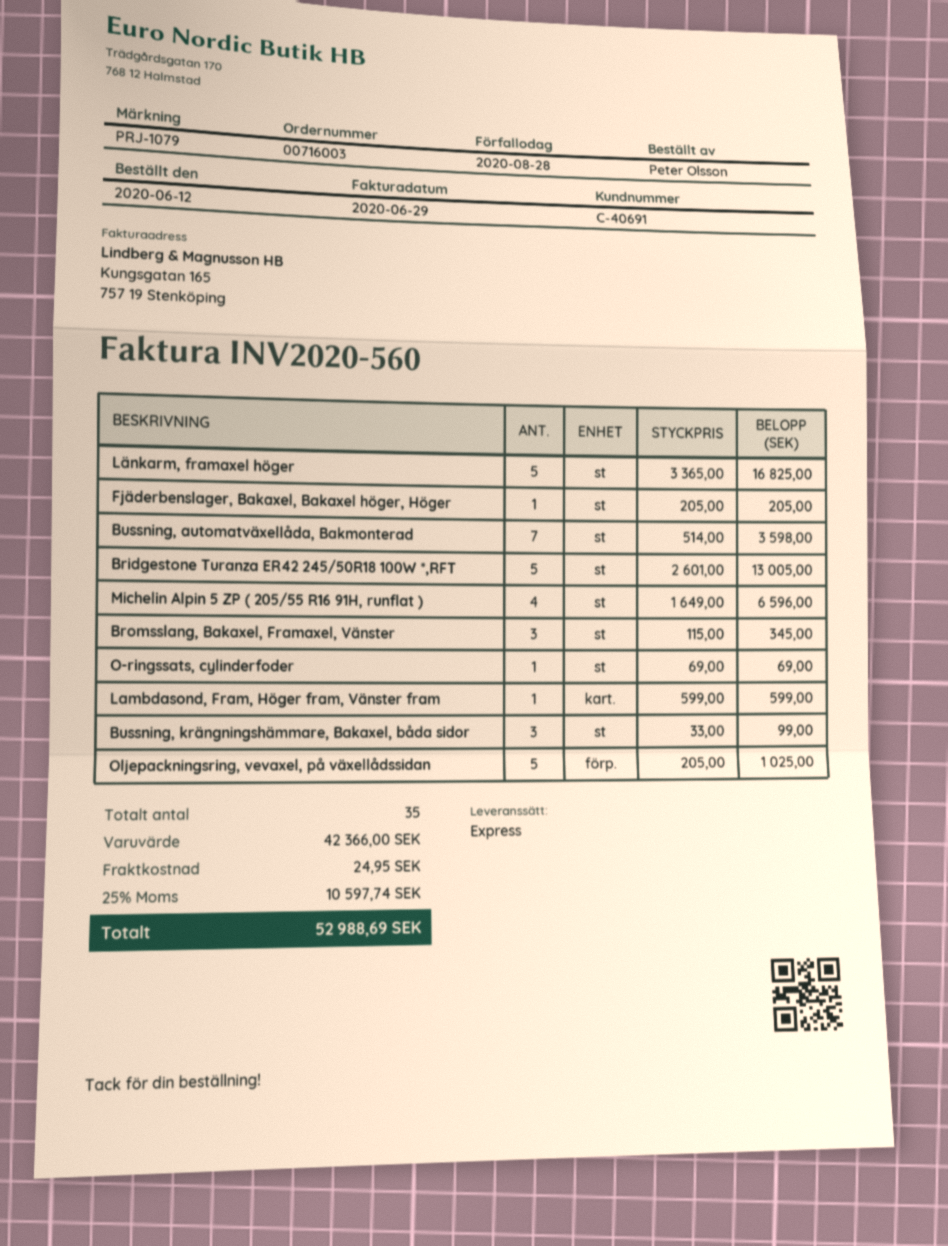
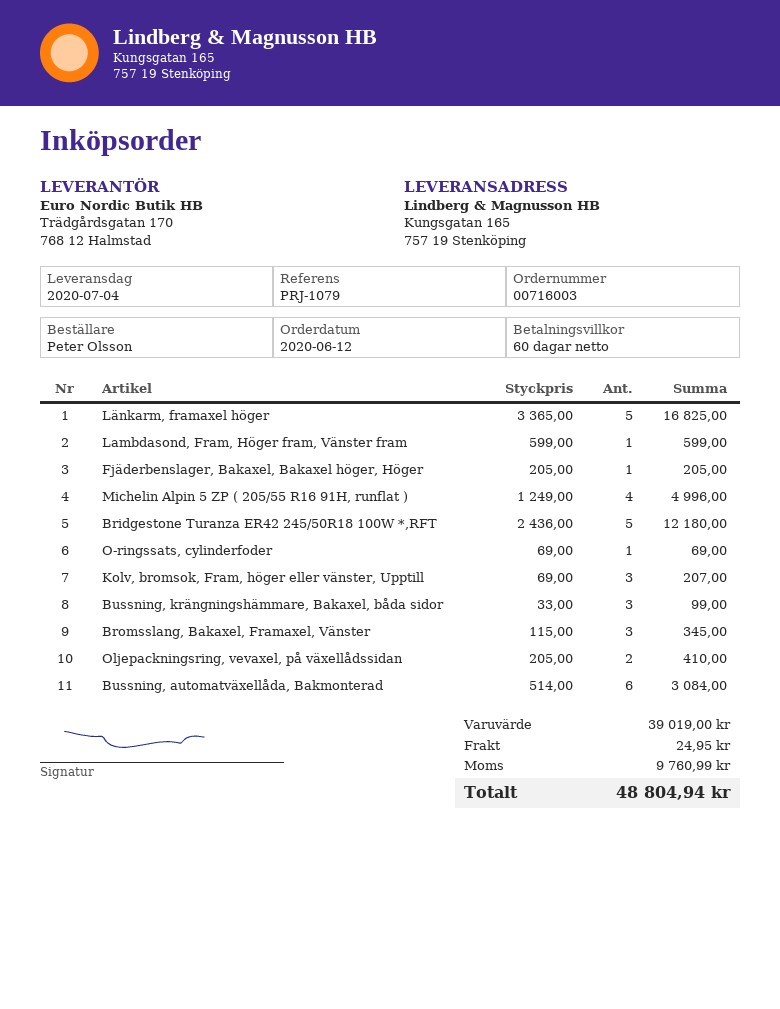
Bussning, automatväxellåda, Bakmonterad: 7 x 514.00 = 3598.00 -> 6 x 514.00 = 3084.00
Bridgestone Turanza ER42 245/50R18 100W *,RFT: 5 x 2601.00 = 13005.00 -> 5 x 2436.00 = 12180.00
Michelin Alpin 5 ZP ( 205/55 R16 91H, runflat ): 4 x 1649.00 = 6596.00 -> 4 x 1249.00 = 4996.00
Oljepackningsring, vevaxel, på växellådssidan: 5 x 205.00 = 1025.00 -> 2 x 205.00 = 410.00
Kolv, bromsok, Fram, höger eller vänster, Upptill: none -> 3 x 69.00 = 207.00
subtotal: 42366.00 -> 39019.00
tax: 10597.74 -> 9760.99
total: 52988.69 -> 48804.94

